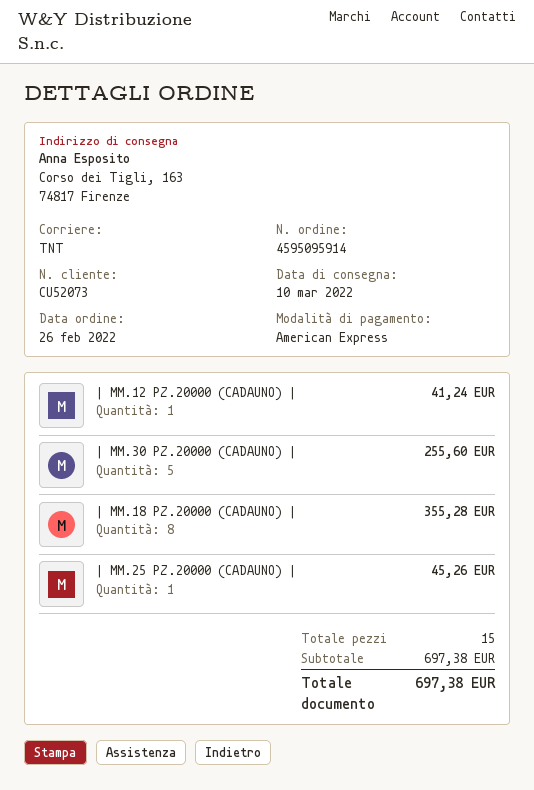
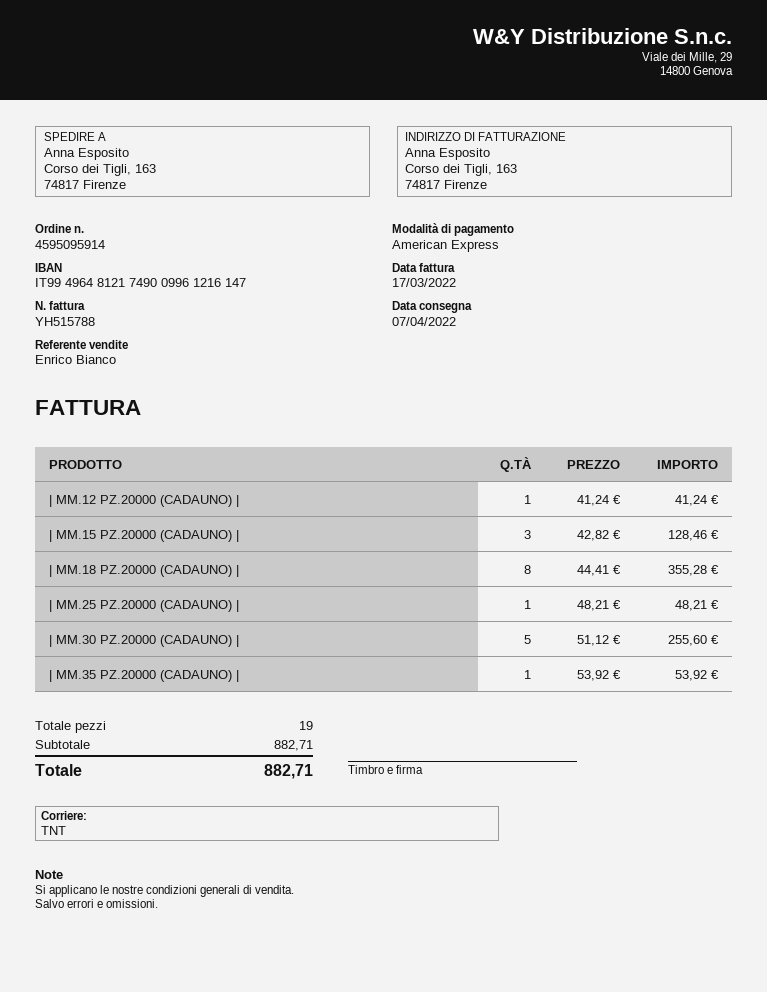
delivery date: 2022-03-10 -> 2022-04-07
| MM.25 PZ.20000 (CADAUNO) |: 1 for 45.26 -> 1 for 48.21
| MM.15 PZ.20000 (CADAUNO) |: none -> 3 for 128.46
| MM.35 PZ.20000 (CADAUNO) |: none -> 1 for 53.92
total quantity: 15 -> 19
subtotal: 697.38 -> 882.71
total: 697.38 -> 882.71

